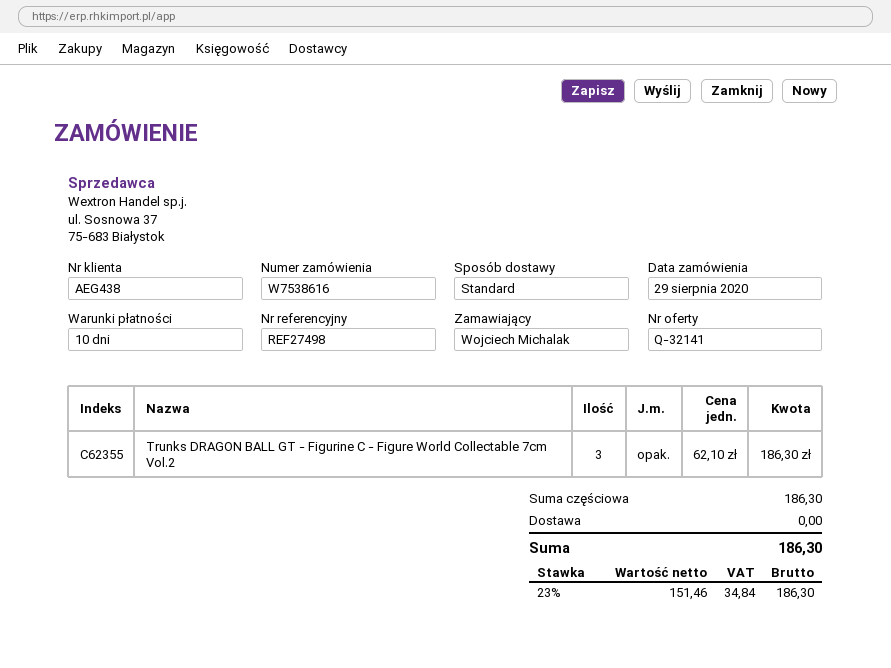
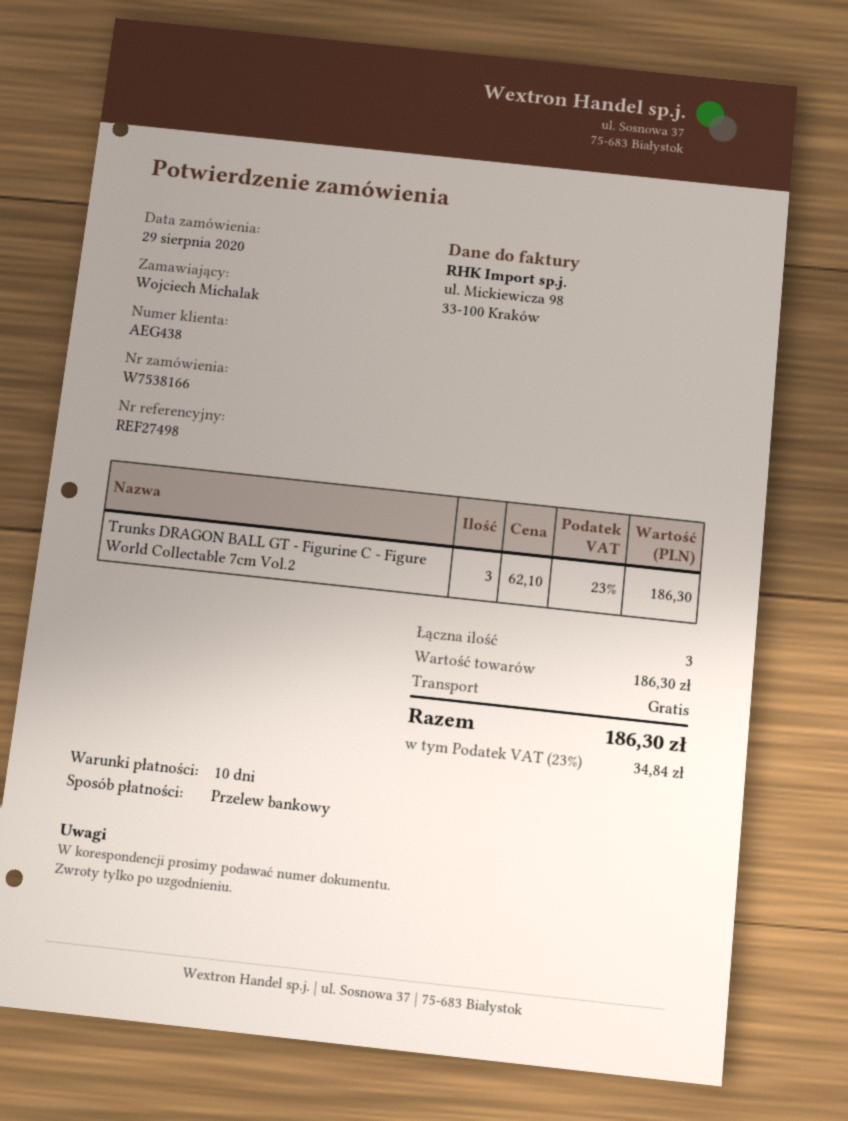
order number: W7538616 -> W7538166

